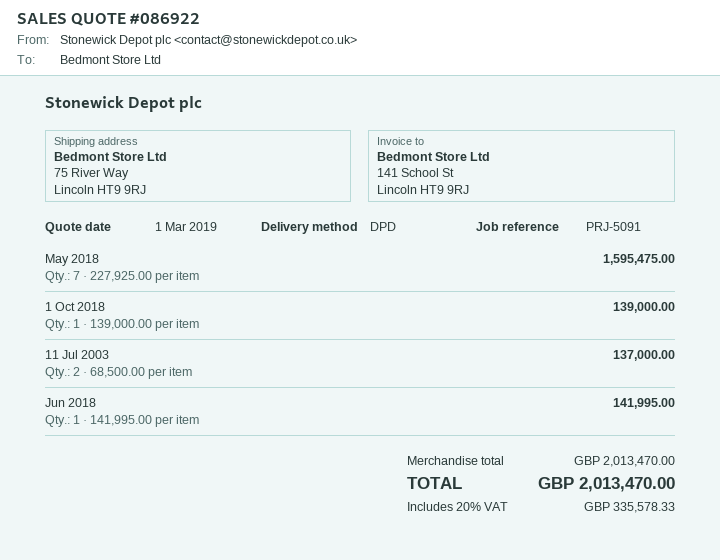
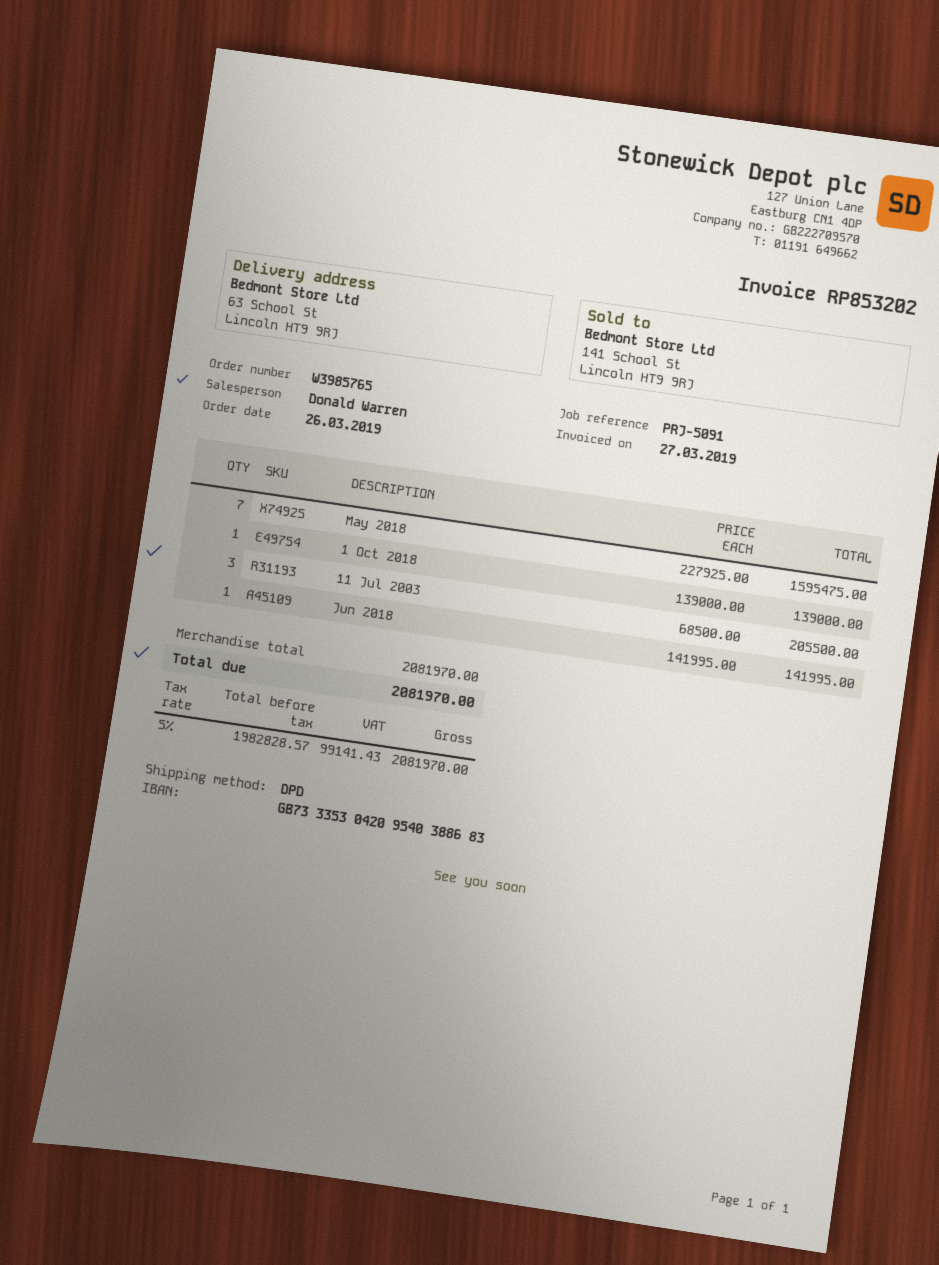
ship to: 75 River Way, Lincoln HT9 9RJ -> 63 School St, Lincoln HT9 9RJ
11 Jul 2003: 2 x 68500.00 = 137000.00 -> 3 x 68500.00 = 205500.00
subtotal: 2013470.00 -> 2081970.00
tax: 20% = 335578.33 -> 5% = 99141.43
total: 2013470.00 -> 2081970.00

